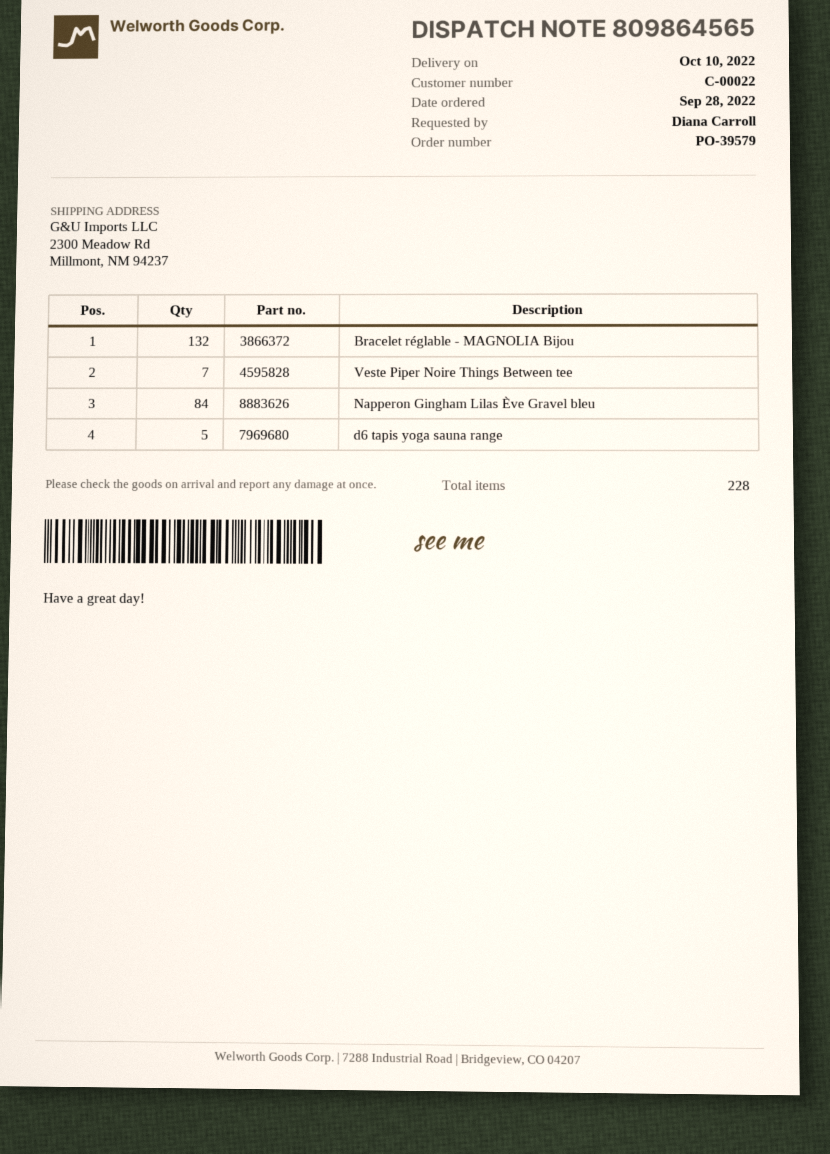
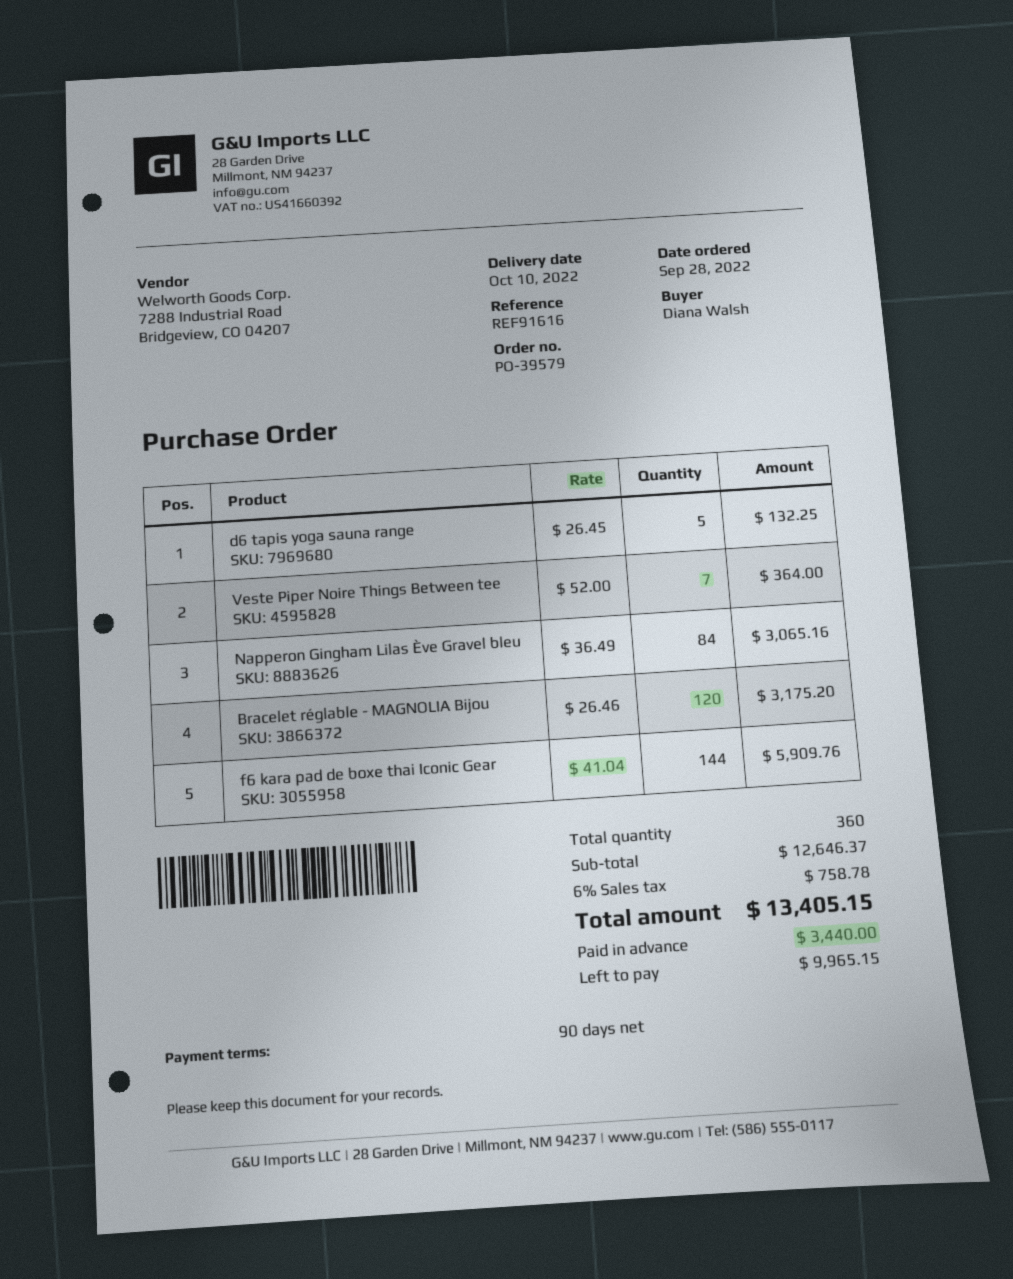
ordered by: Diana Carroll -> Diana Walsh
Bracelet réglable - MAGNOLIA Bijou: 132 -> 120
f6 kara pad de boxe thai Iconic Gear: none -> 144
total quantity: 228 -> 360

